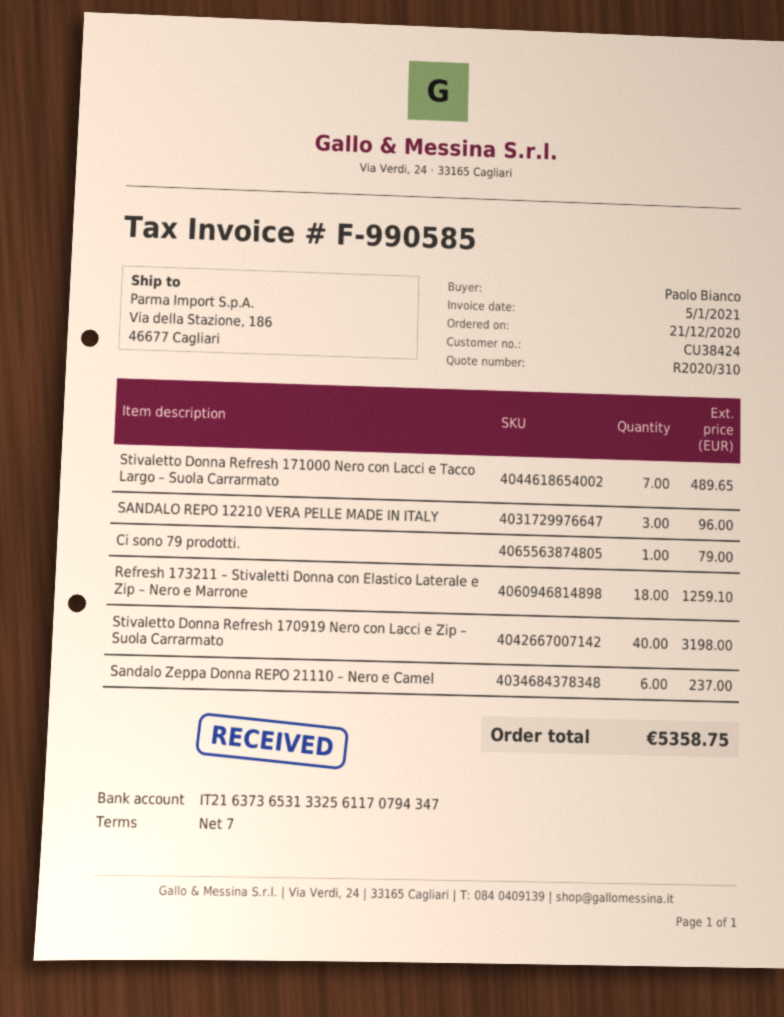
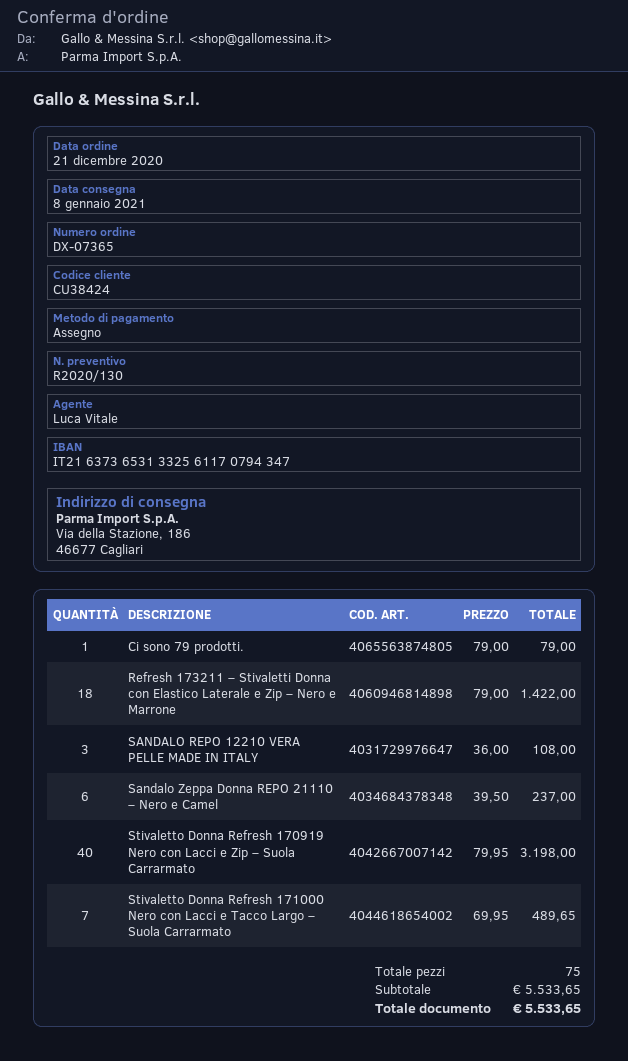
quote number: R2020/310 -> R2020/130
SANDALO REPO 12210 VERA PELLE MADE IN ITALY: 3 for 96.00 -> 3 for 108.00
Refresh 173211 – Stivaletti Donna con Elastico Laterale e Zip – Nero e Marrone: 18 for 1259.10 -> 18 for 1422.00
total: 5358.75 -> 5533.65

